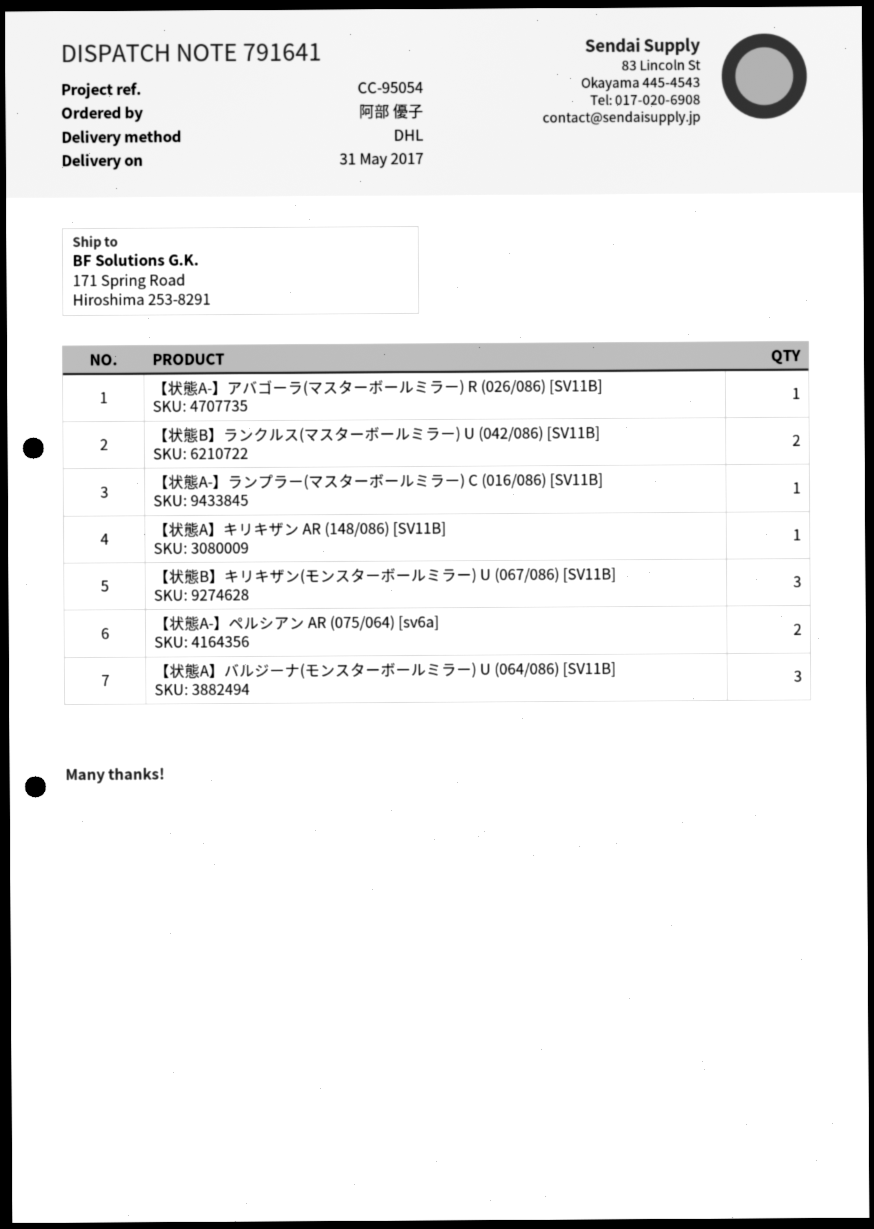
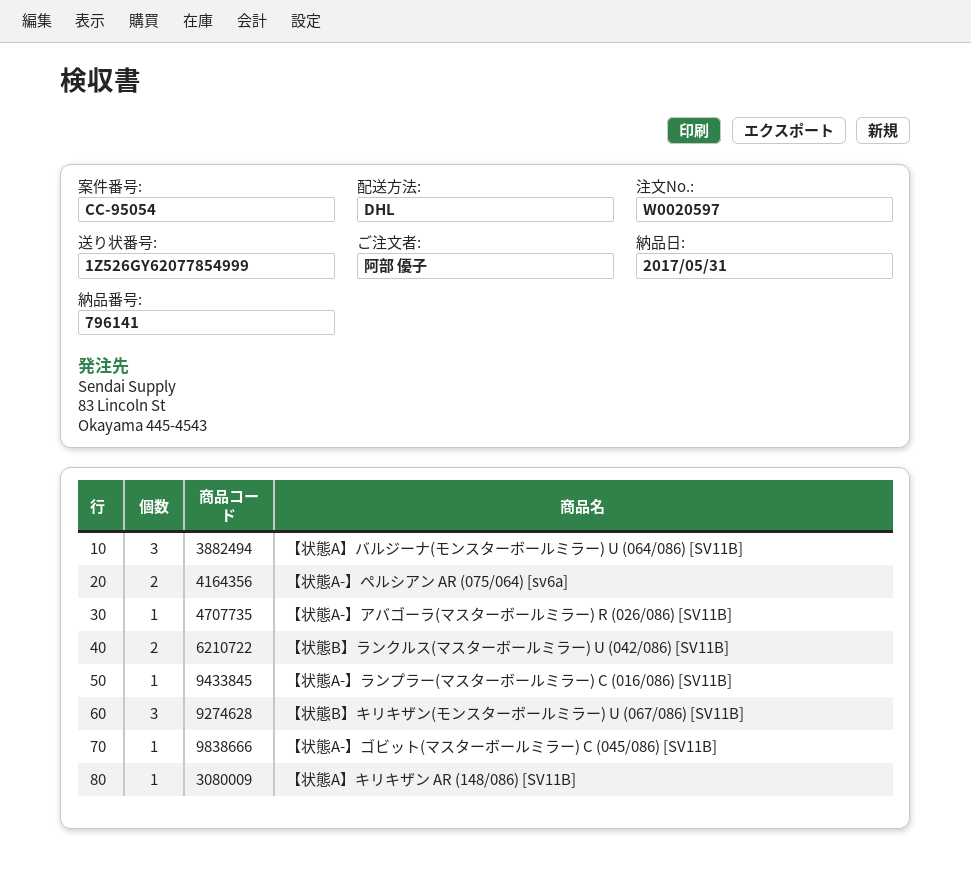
delivery note number: 791641 -> 796141
【状態A-】ゴビット(マスターボールミラー) C (045/086) [SV11B]: none -> 1

